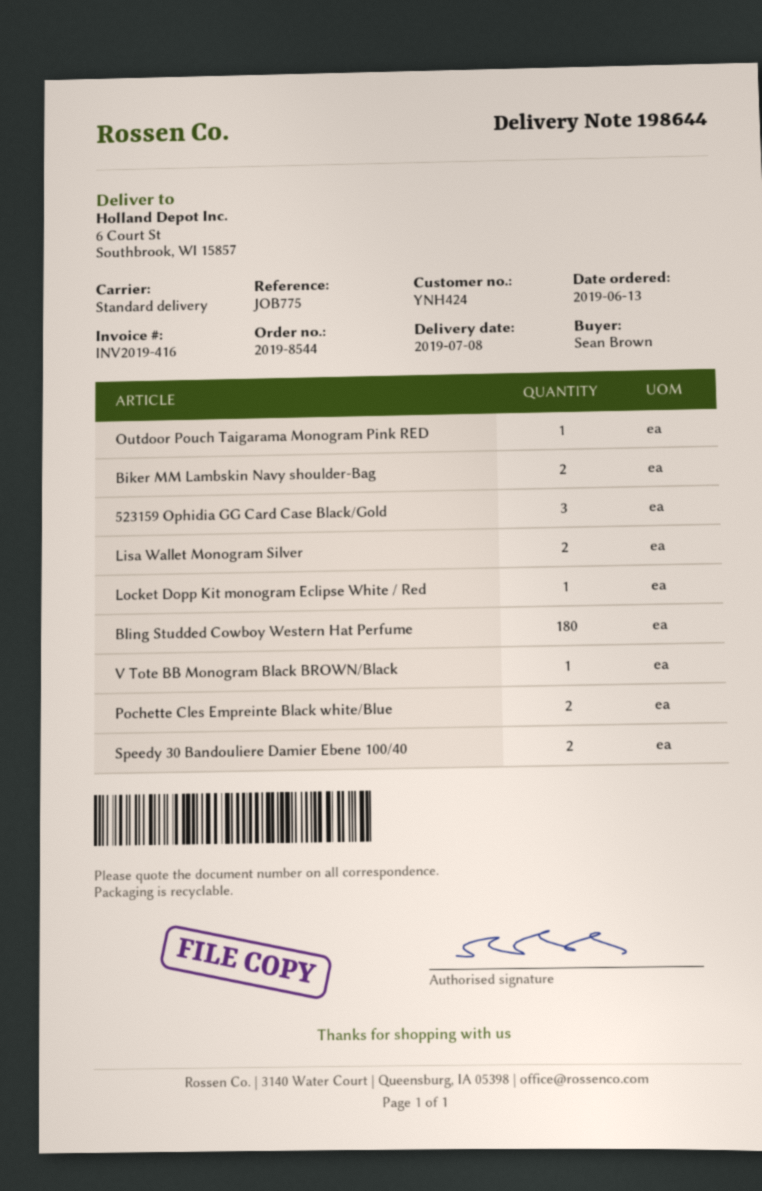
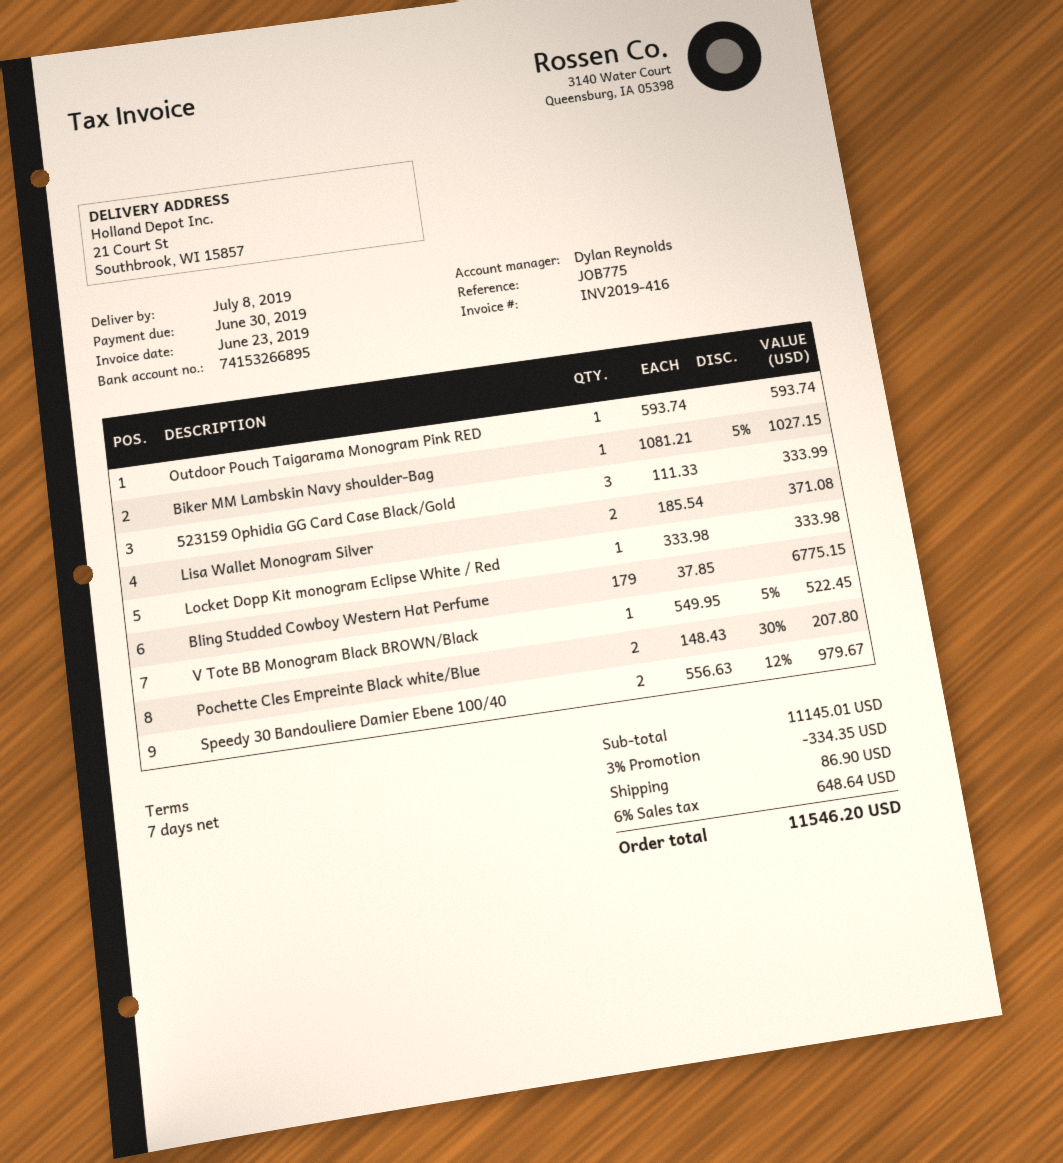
ship to: 6 Court St, Southbrook, WI 15857 -> 21 Court St, Southbrook, WI 15857
Biker MM Lambskin Navy shoulder-Bag: 2 -> 1
Bling Studded Cowboy Western Hat Perfume: 180 -> 179

